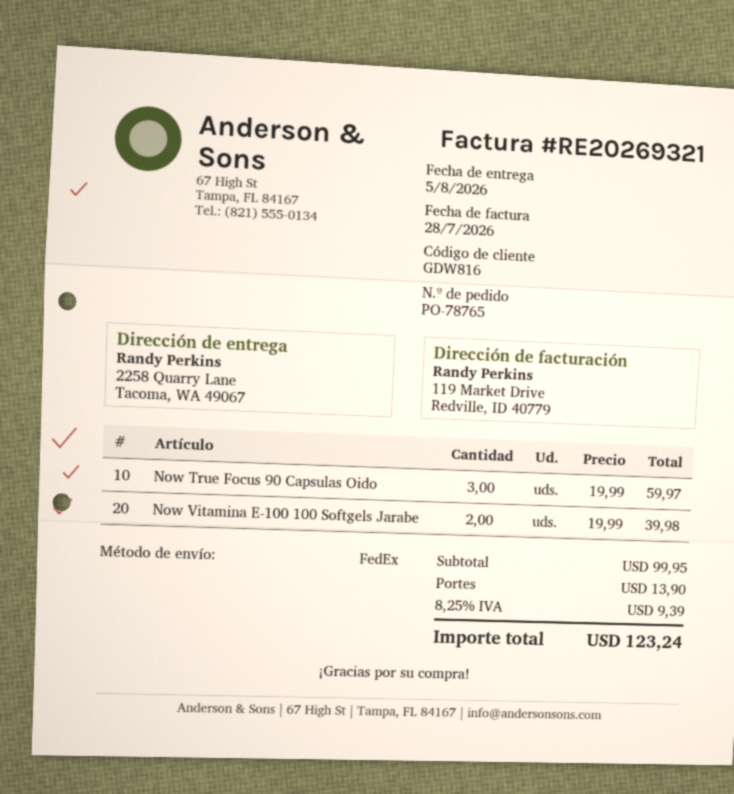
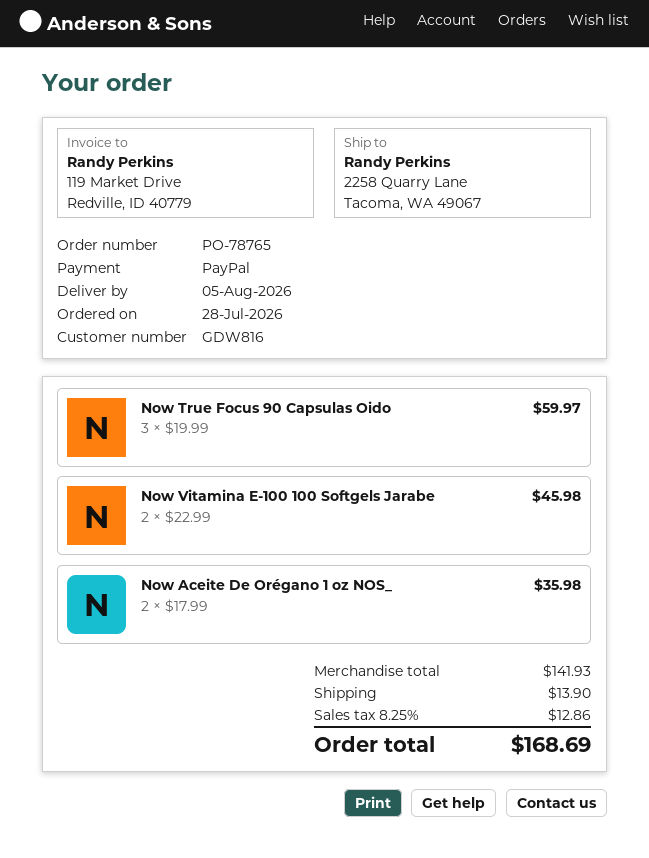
Now Vitamina E-100 100 Softgels Jarabe: 2 x 19.99 = 39.98 -> 2 x 22.99 = 45.98
Now Aceite De Orégano 1 oz NOS_: none -> 2 x 17.99 = 35.98
subtotal: 99.95 -> 141.93
tax: 8.25% = 9.39 -> 8.25% = 12.86
total: 123.24 -> 168.69

